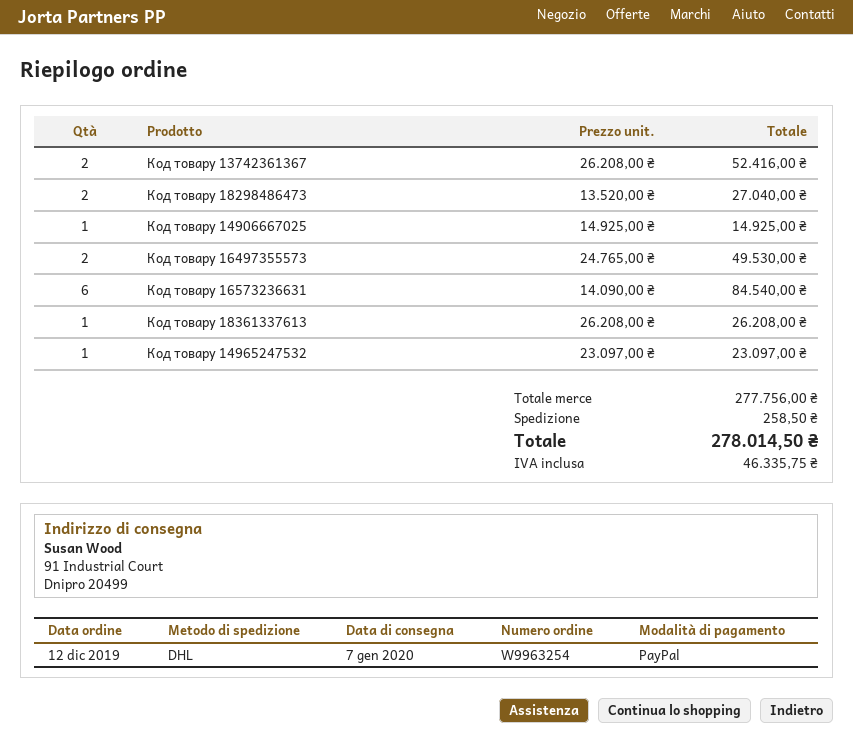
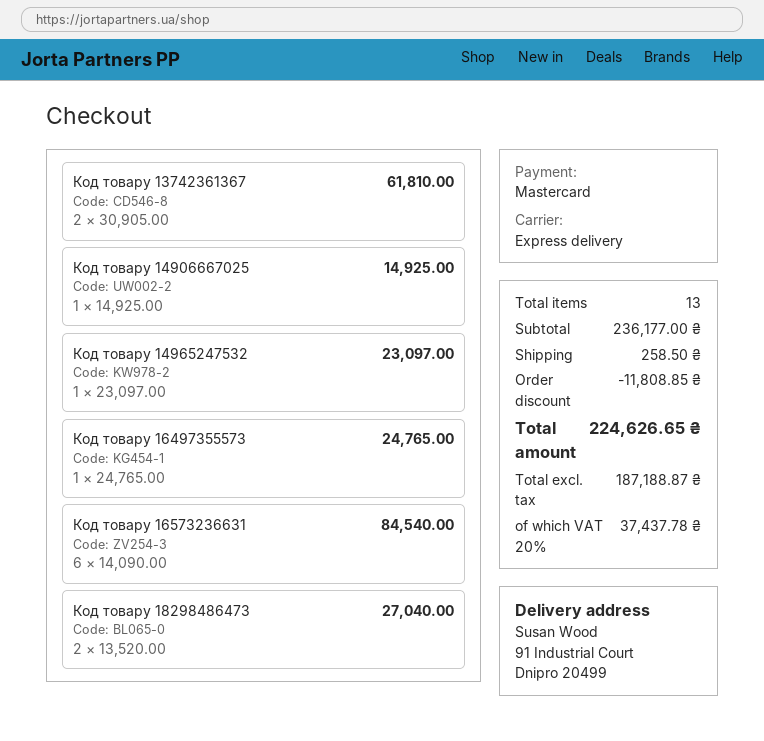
payment method: PayPal -> Mastercard
shipping method: DHL -> express
Код товару 13742361367: 2 x 26208.00 = 52416.00 -> 2 x 30905.00 = 61810.00
Код товару 16497355573: 2 x 24765.00 = 49530.00 -> 1 x 24765.00 = 24765.00
Код товару 18361337613: 1 x 26208.00 = 26208.00 -> none
subtotal: 277756.00 -> 236177.00
discount: none -> 11808.85
tax: 46335.75 -> 37437.78
total: 278014.50 -> 224626.65

